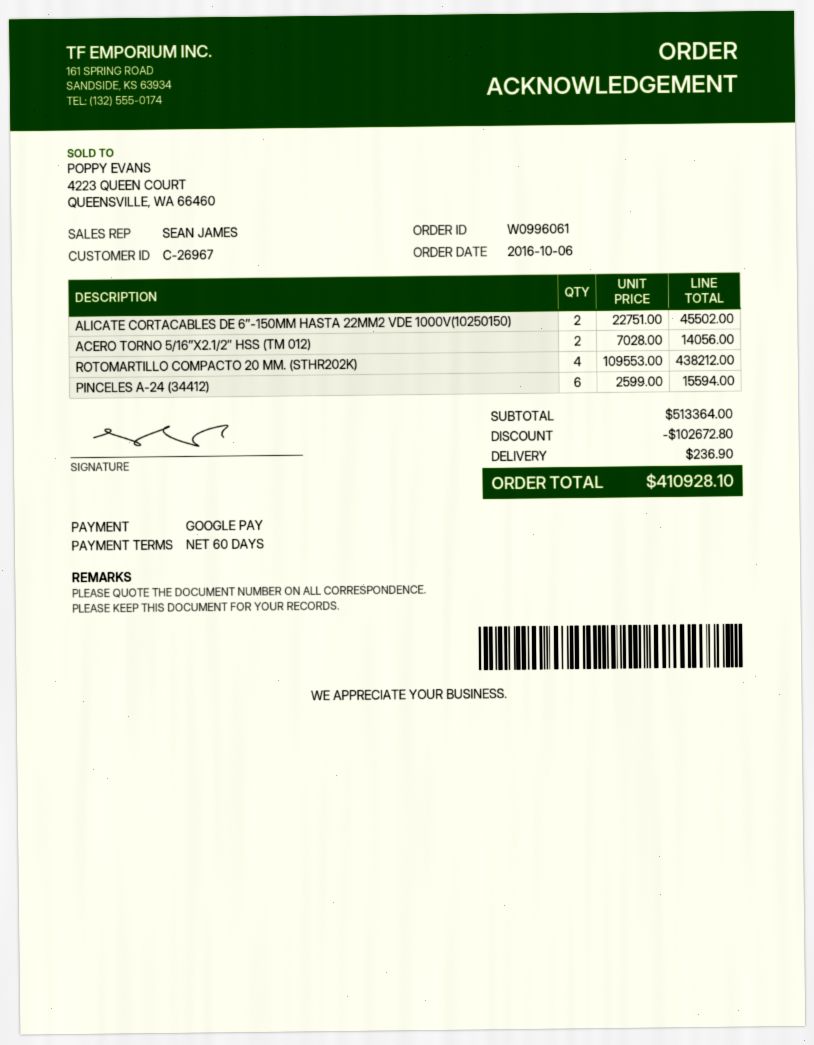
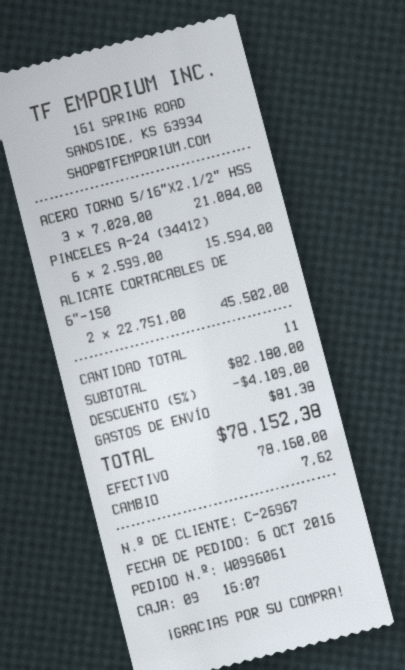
payment method: Google Pay -> cash
ACERO TORNO 5/16″X2.1/2″ HSS (TM 012): 2 x 7028.00 = 14056.00 -> 3 x 7028.00 = 21084.00
ROTOMARTILLO COMPACTO 20 MM. (STHR202K): 4 x 109553.00 = 438212.00 -> none
subtotal: 513364.00 -> 82180.00
discount: 102672.80 -> 4109.00
shipping: 236.90 -> 81.38
total: 410928.10 -> 78152.38

